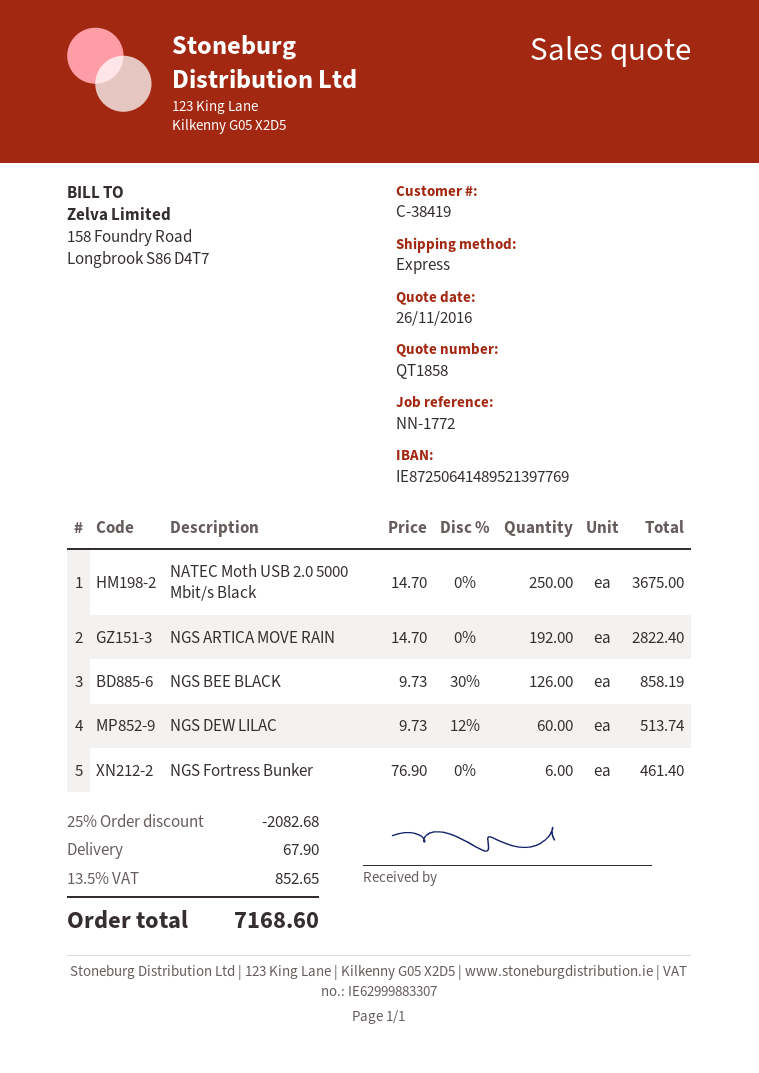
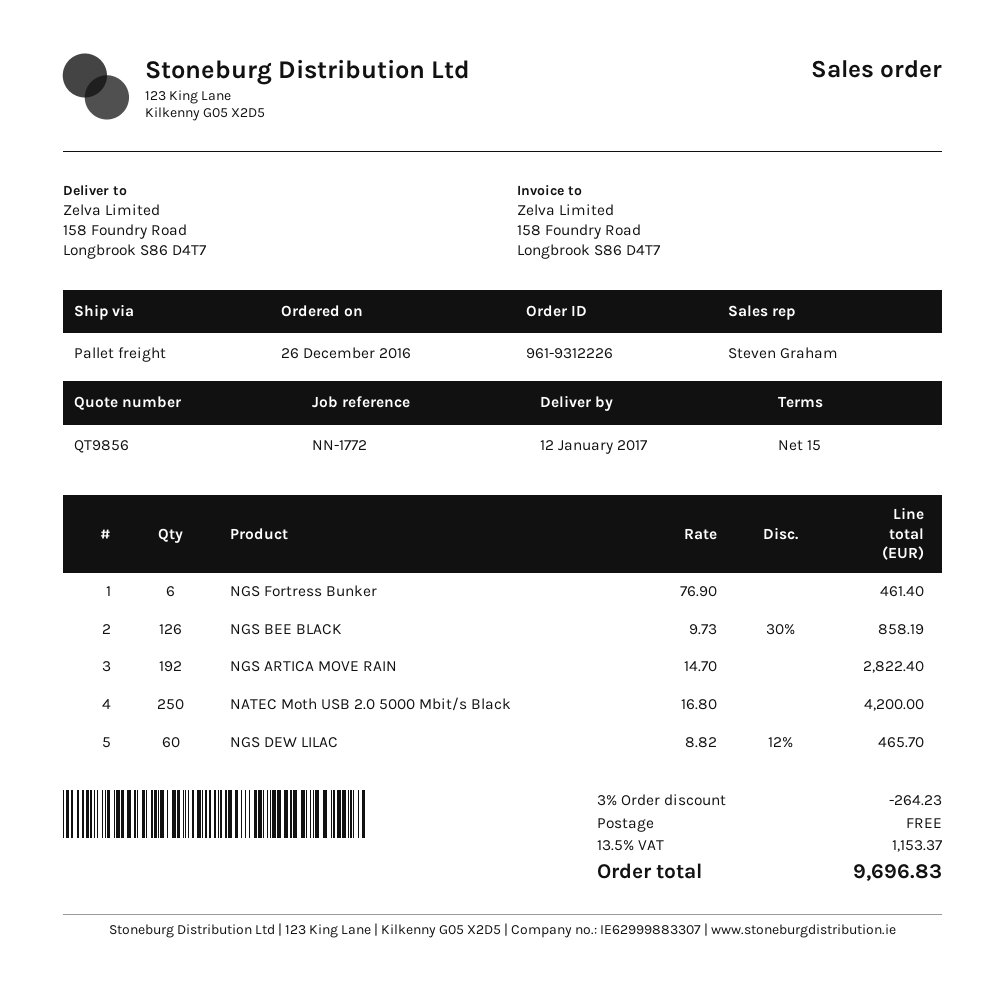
quote number: QT1858 -> QT9856
shipping method: express -> pallet freight
NATEC Moth USB 2.0 5000 Mbit/s Black: 250 x 14.70 = 3675.00 -> 250 x 16.80 = 4200.00
NGS DEW LILAC: 60 x 9.73 - 12% = 513.74 -> 60 x 8.82 - 12% = 465.70
discount: 25% = 2082.68 -> 3% = 264.23
shipping: 67.90 -> 0.00
tax: 13.5% = 852.65 -> 13.5% = 1153.37
total: 7168.60 -> 9696.83

